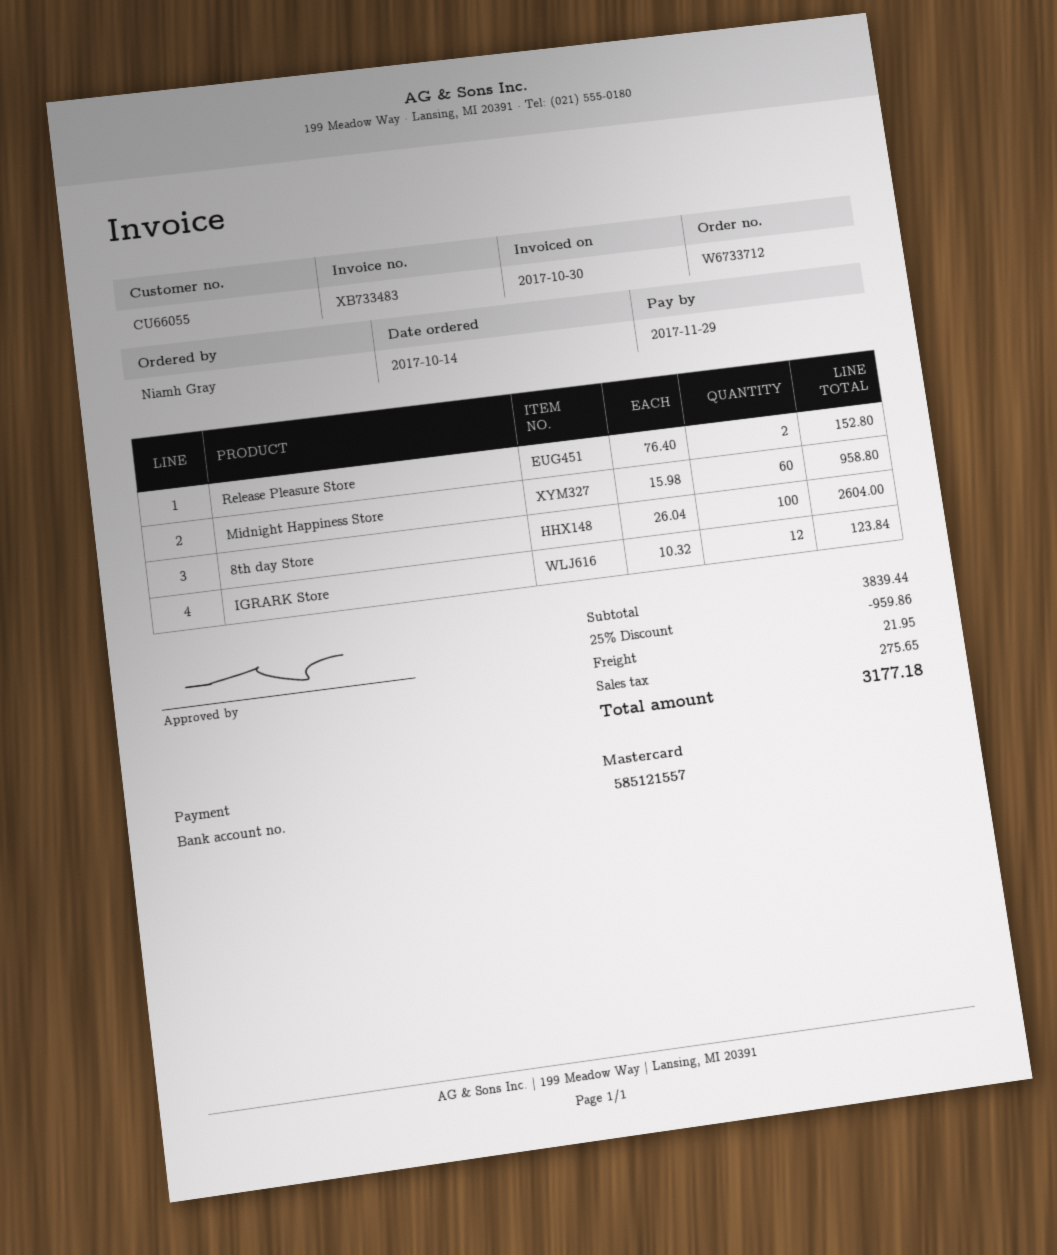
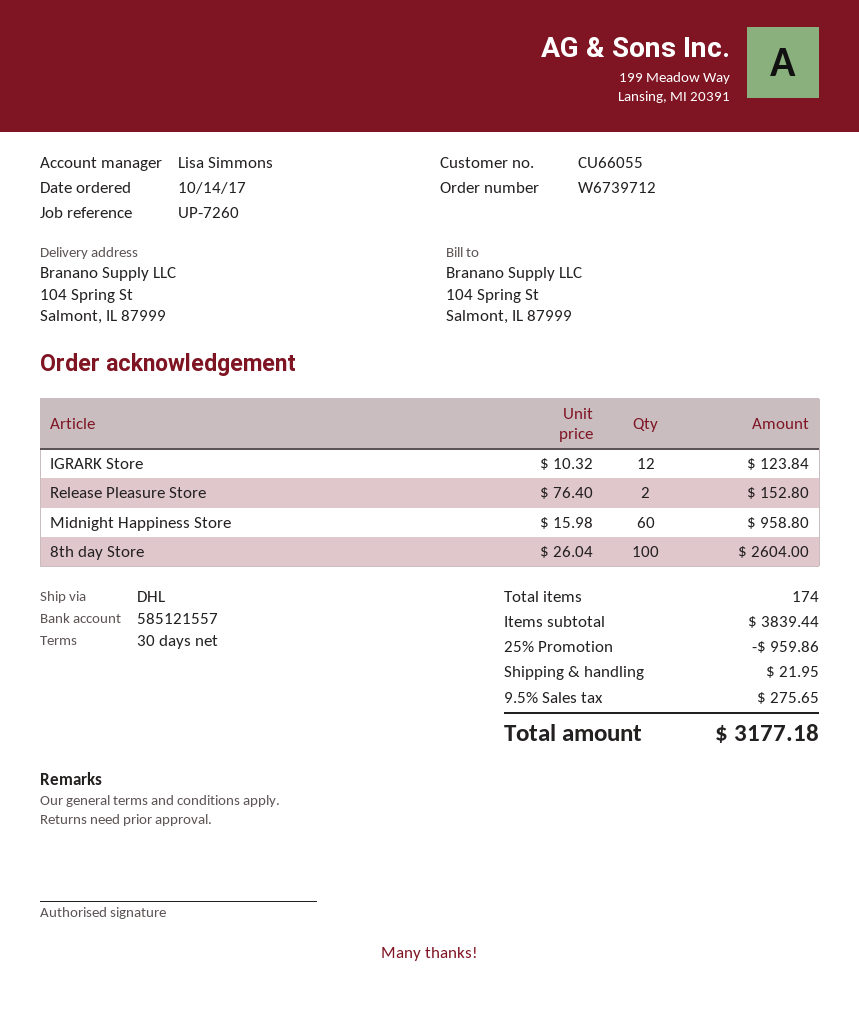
order number: W6733712 -> W6739712

